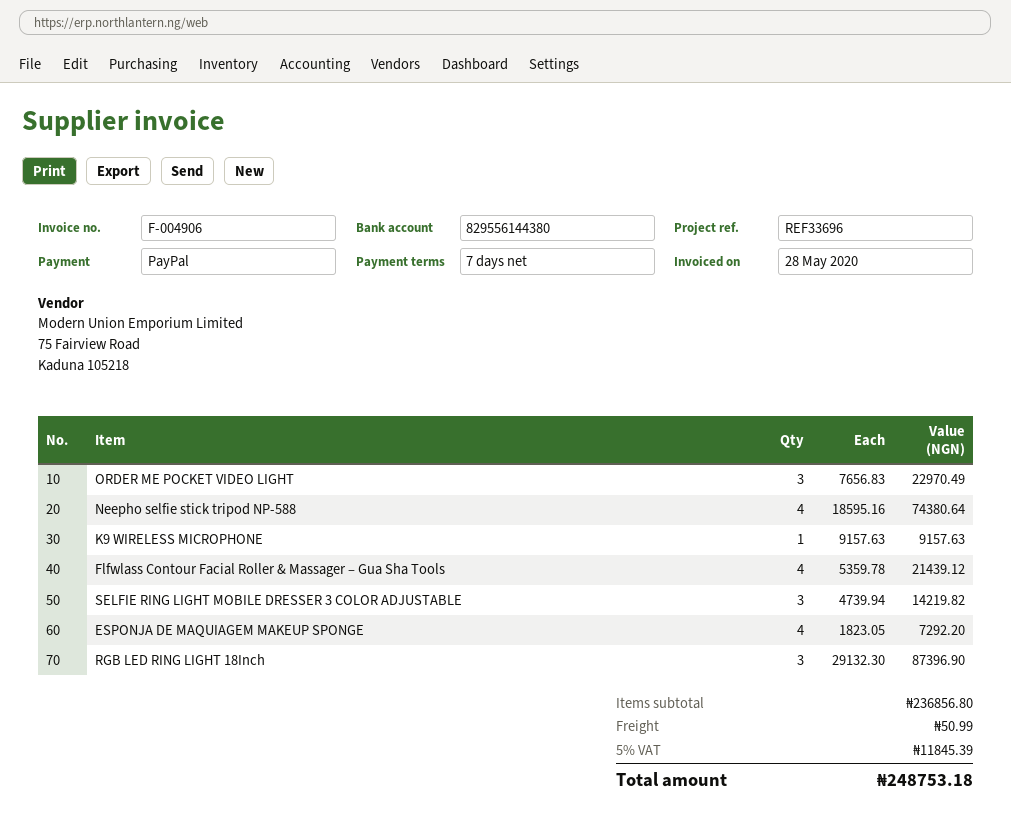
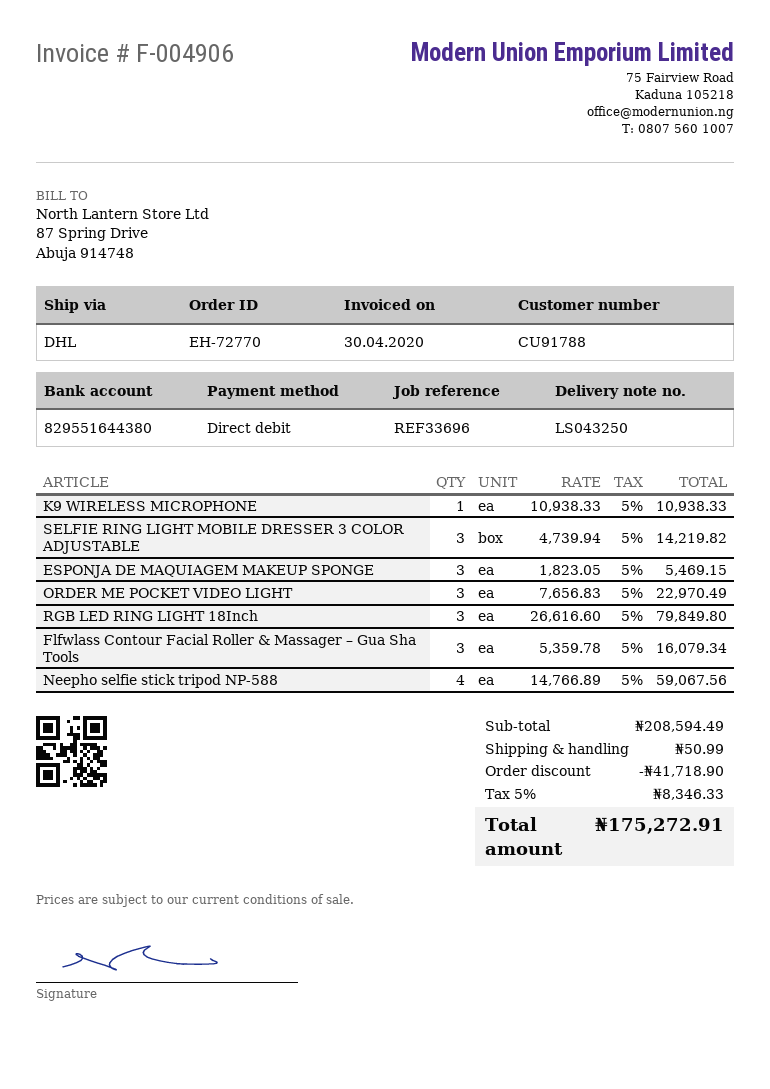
invoice date: 2020-05-28 -> 2020-04-30
payment method: PayPal -> direct debit
bank account: 829556144380 -> 829551644380
Neepho selfie stick tripod NP-588: 4 x 18595.16 = 74380.64 -> 4 x 14766.89 = 59067.56
K9 WIRELESS MICROPHONE: 1 x 9157.63 = 9157.63 -> 1 x 10938.33 = 10938.33
Flfwlass Contour Facial Roller & Massager – Gua Sha Tools: 4 x 5359.78 = 21439.12 -> 3 x 5359.78 = 16079.34
ESPONJA DE MAQUIAGEM MAKEUP SPONGE: 4 x 1823.05 = 7292.20 -> 3 x 1823.05 = 5469.15
RGB LED RING LIGHT 18Inch: 3 x 29132.30 = 87396.90 -> 3 x 26616.60 = 79849.80
subtotal: 236856.80 -> 208594.49
discount: none -> 41718.90
tax: 5% = 11845.39 -> 5% = 8346.33
total: 248753.18 -> 175272.91

